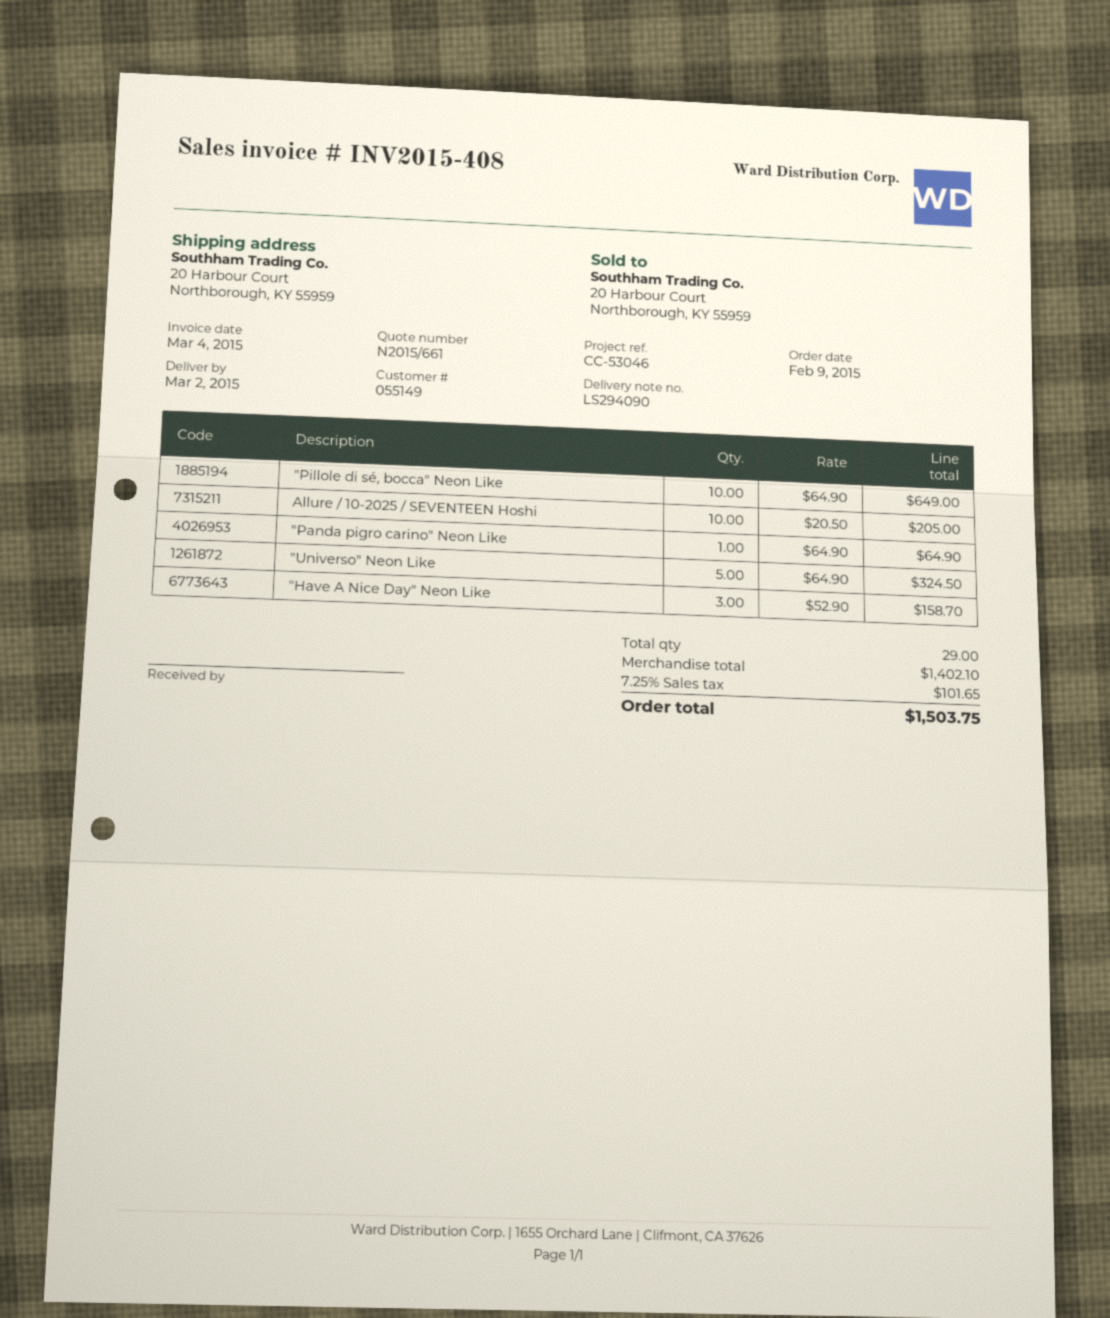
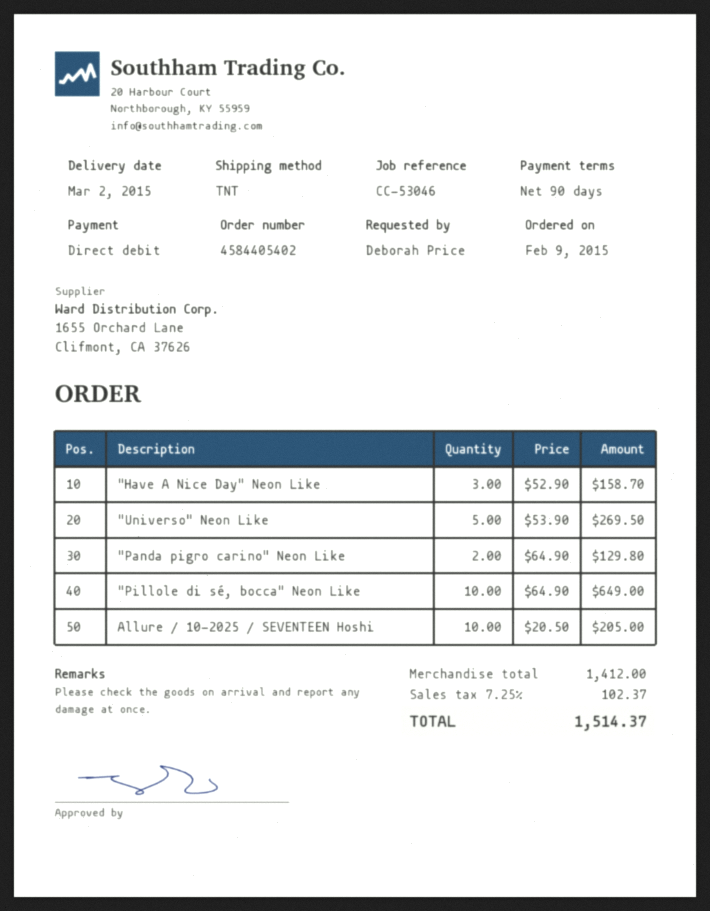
"Panda pigro carino" Neon Like: 1 x 64.90 = 64.90 -> 2 x 64.90 = 129.80
"Universo" Neon Like: 5 x 64.90 = 324.50 -> 5 x 53.90 = 269.50
subtotal: 1402.10 -> 1412.00
tax: 7.25% = 101.65 -> 7.25% = 102.37
total: 1503.75 -> 1514.37

